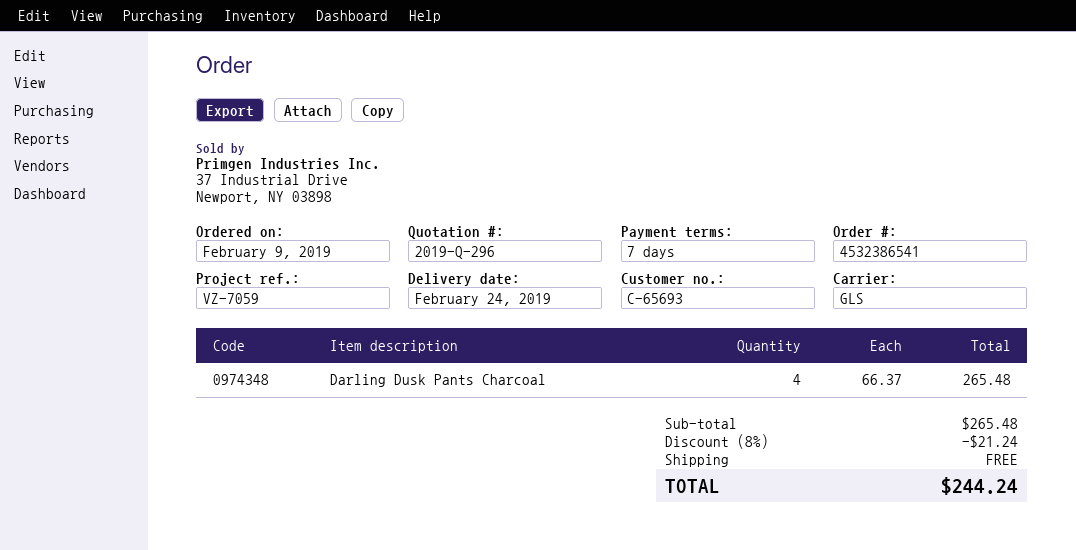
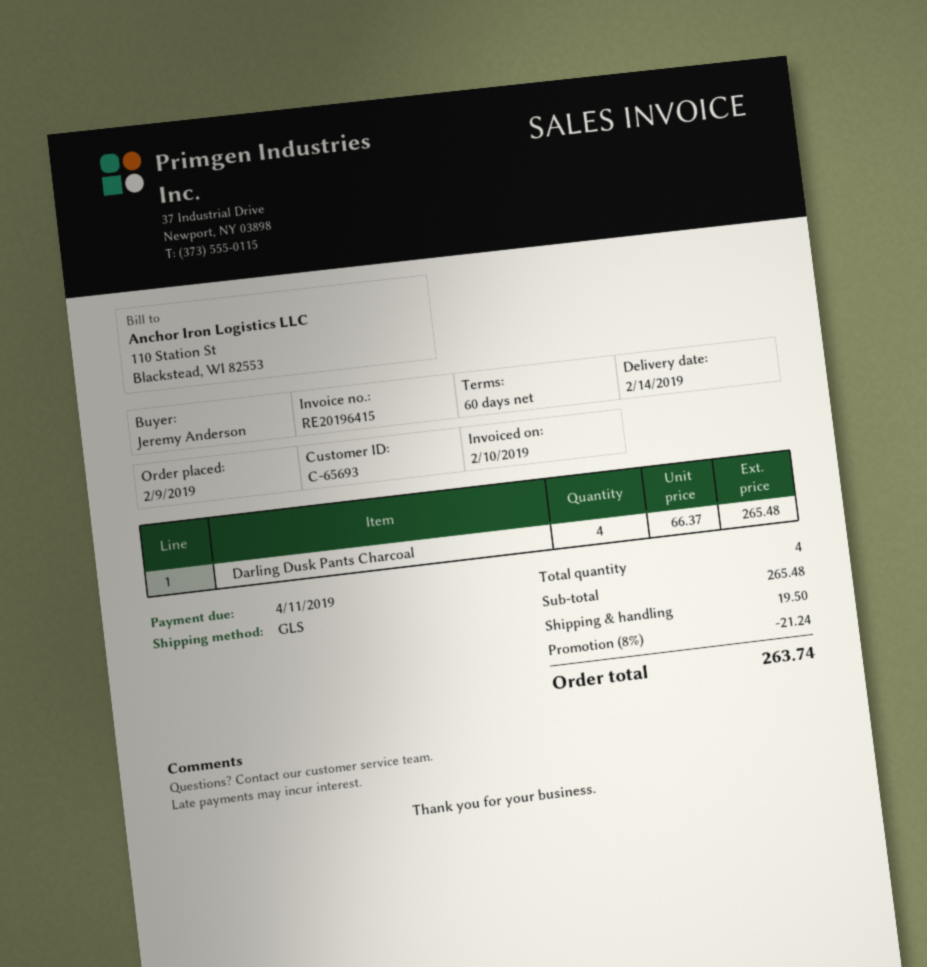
delivery date: 2019-02-24 -> 2019-02-14
payment terms: 7 days -> 60 days
shipping: 0.00 -> 19.50
total: 244.24 -> 263.74

